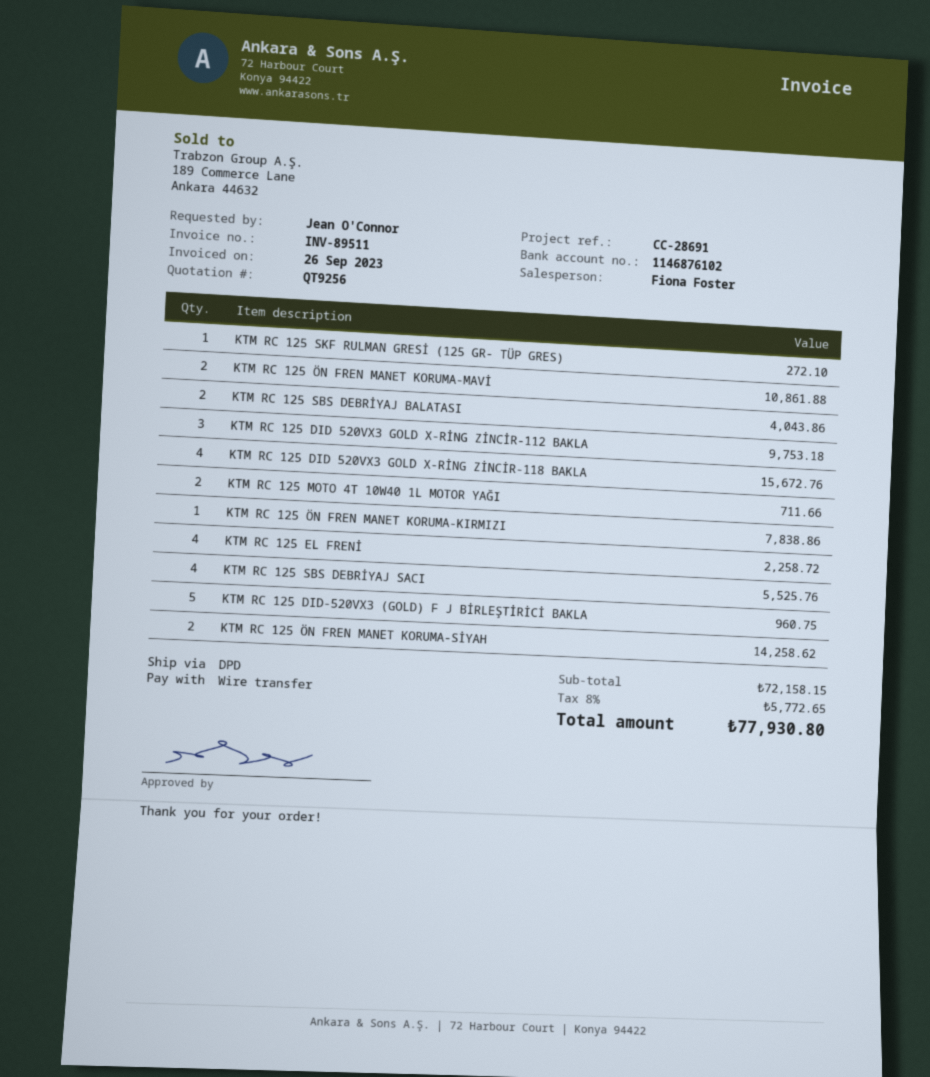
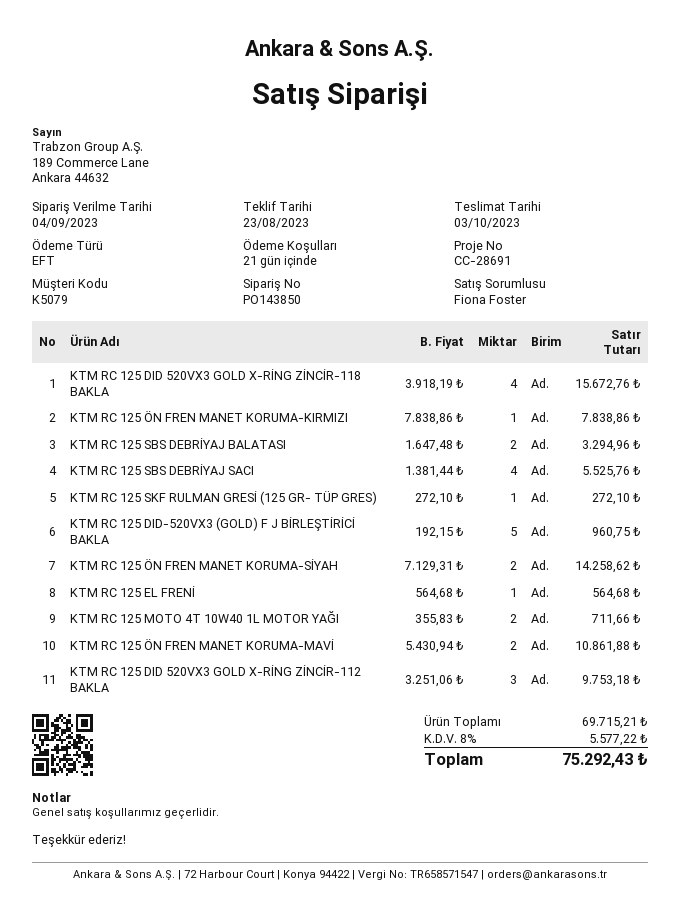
KTM RC 125 SBS DEBRİYAJ BALATASI: 2 for 4043.86 -> 2 for 3294.96
KTM RC 125 EL FRENİ: 4 for 2258.72 -> 1 for 564.68
subtotal: 72158.15 -> 69715.21
tax: 8% = 5772.65 -> 8% = 5577.22
total: 77930.80 -> 75292.43

